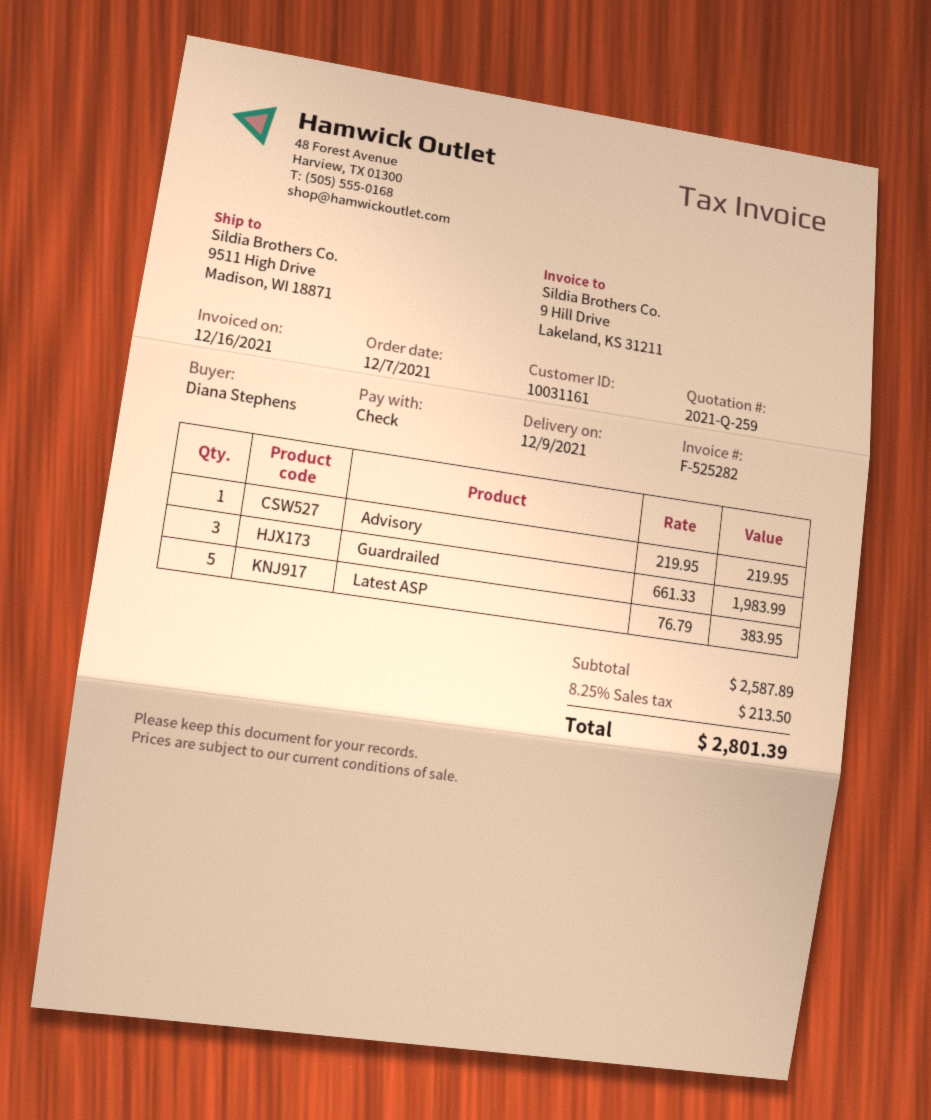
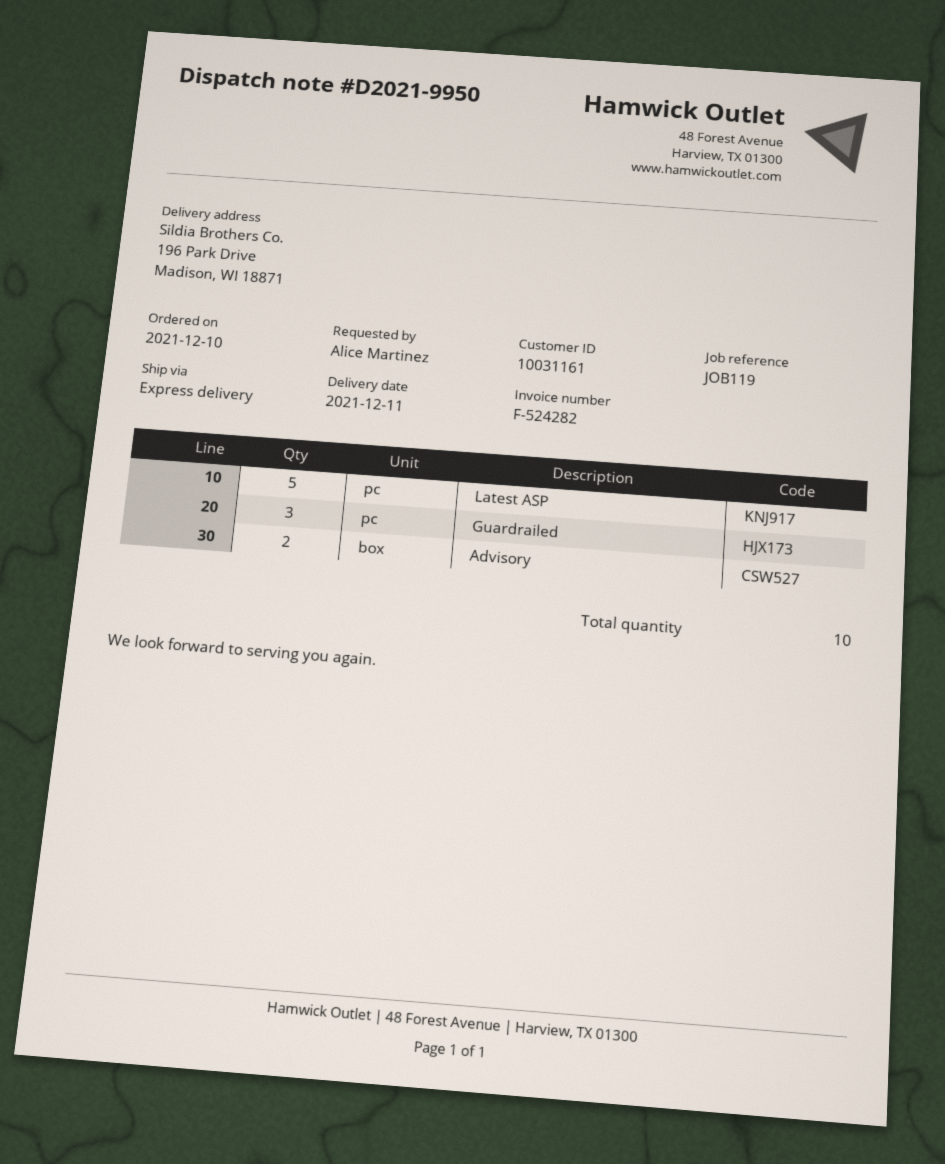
order date: 2021-12-07 -> 2021-12-10
delivery date: 2021-12-09 -> 2021-12-11
invoice number: F-525282 -> F-524282
ordered by: Diana Stephens -> Alice Martinez
ship to: 9511 High Drive, Madison, WI 18871 -> 196 Park Drive, Madison, WI 18871
Advisory: 1 -> 2

